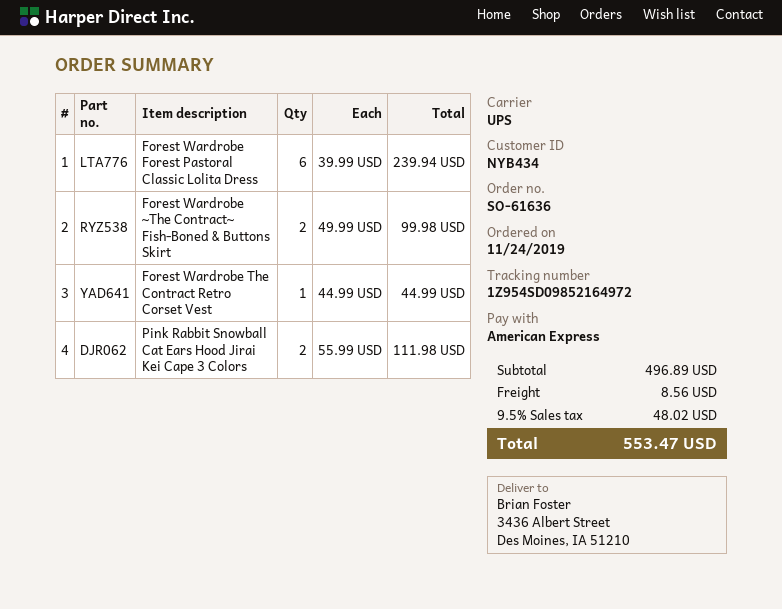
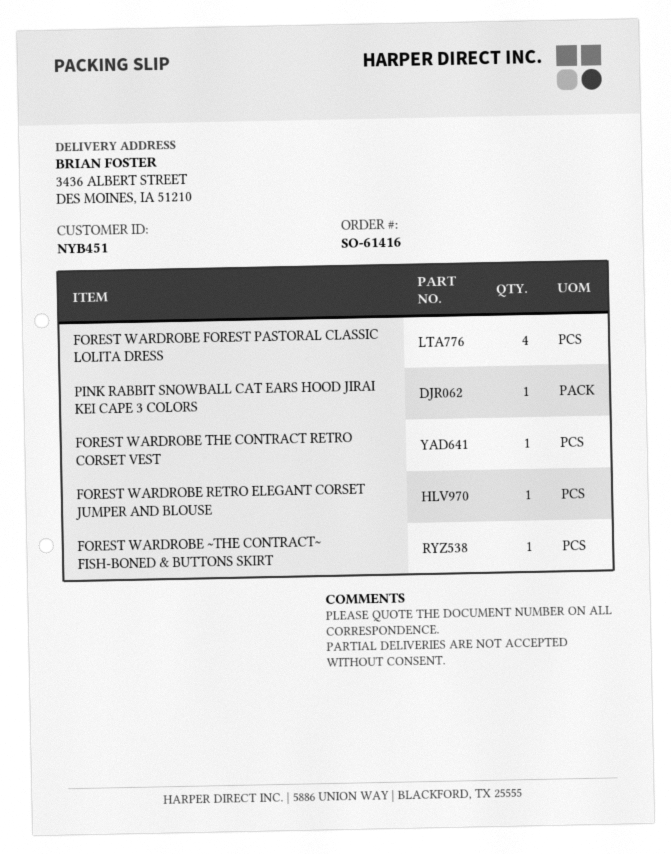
order number: SO-61636 -> SO-61416
customer number: NYB434 -> NYB451
Forest Wardrobe Forest Pastoral Classic Lolita Dress: 6 -> 4
Forest Wardrobe ~The Contract~ Fish-Boned & Buttons Skirt: 2 -> 1
Pink Rabbit Snowball Cat Ears Hood Jirai Kei Cape 3 Colors: 2 -> 1
FOREST WARDROBE RETRO ELEGANT CORSET JUMPER AND BLOUSE: none -> 1

